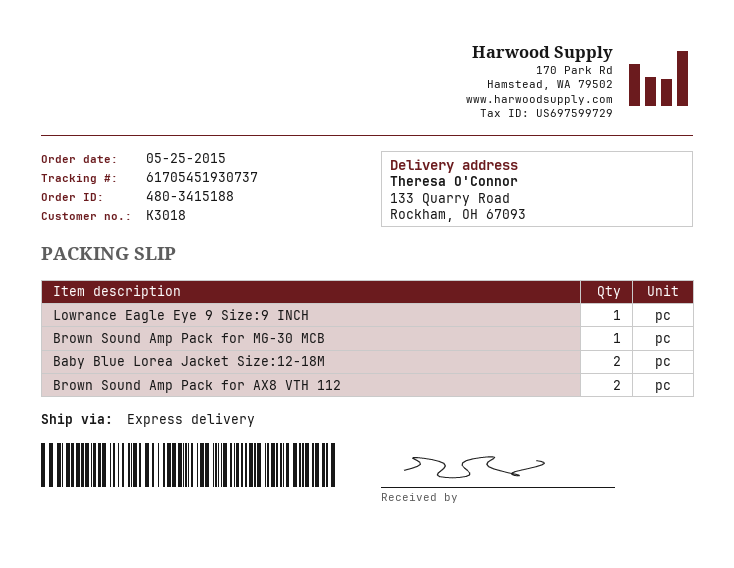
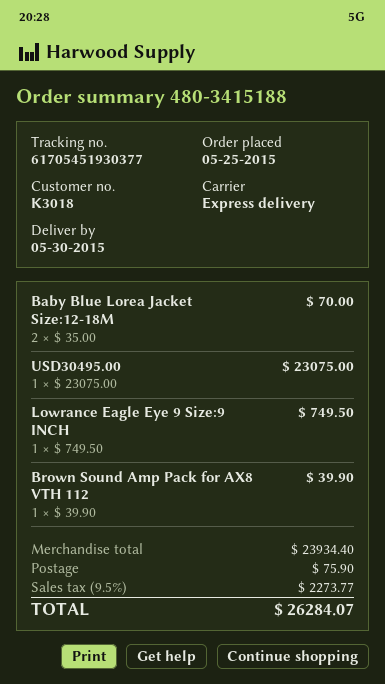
tracking number: 61705451930737 -> 61705451930377
Brown Sound Amp Pack for MG-30 MCB: 1 -> none
Brown Sound Amp Pack for AX8 VTH 112: 2 -> 1
USD30495.00: none -> 1

